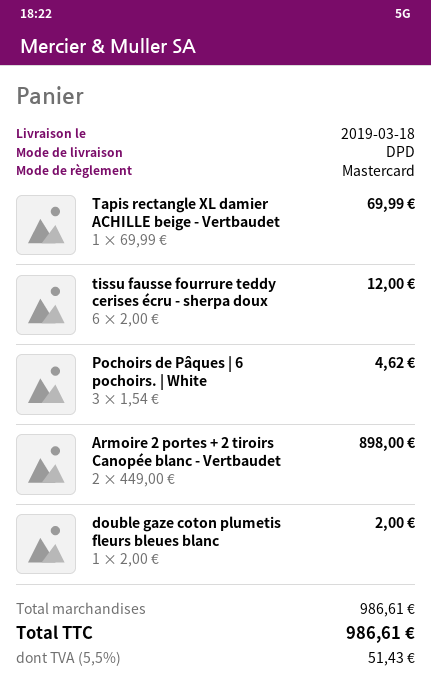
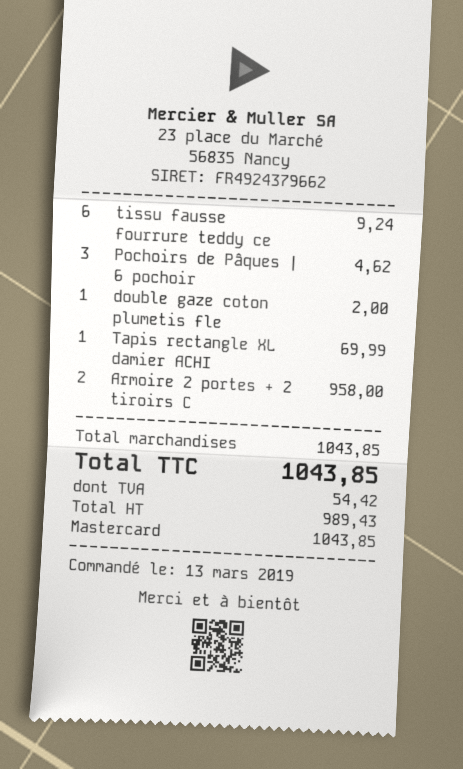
tissu fausse fourrure teddy cerises écru - sherpa doux: 6 for 12.00 -> 6 for 9.24
Armoire 2 portes + 2 tiroirs Canopée blanc - Vertbaudet: 2 for 898.00 -> 2 for 958.00
subtotal: 986.61 -> 1043.85
tax: 51.43 -> 54.42
total: 986.61 -> 1043.85

